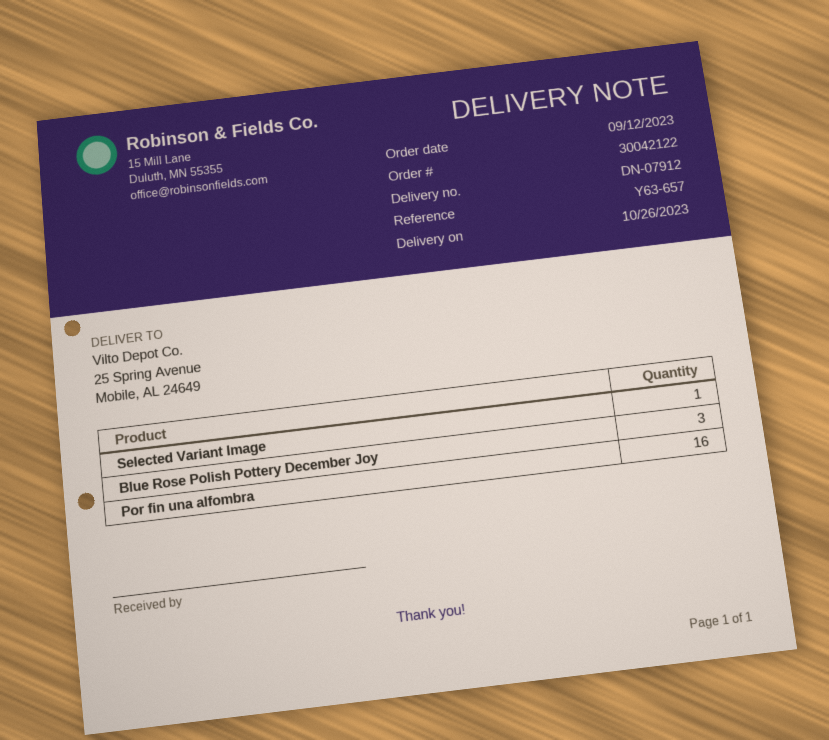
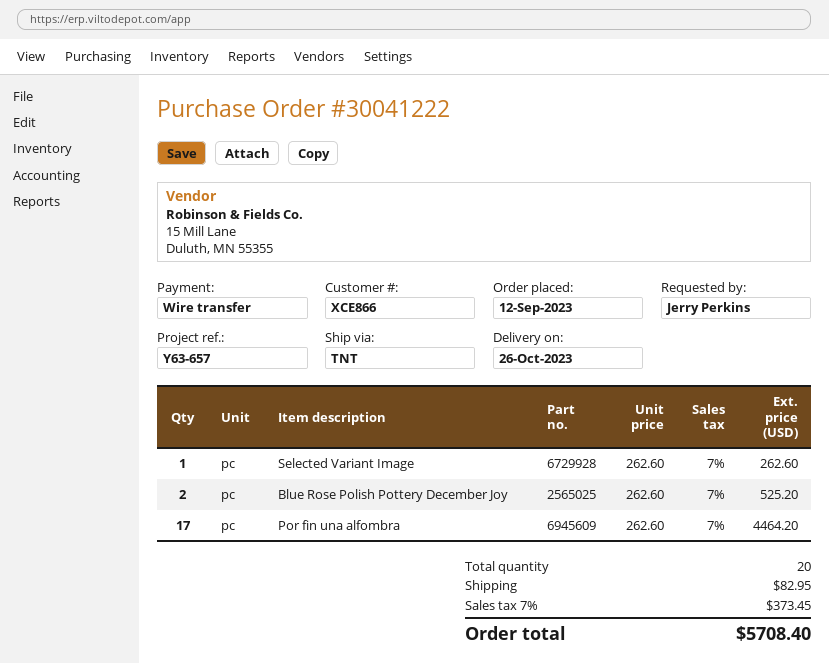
order number: 30042122 -> 30041222
Blue Rose Polish Pottery December Joy: 3 -> 2
Por fin una alfombra: 16 -> 17

